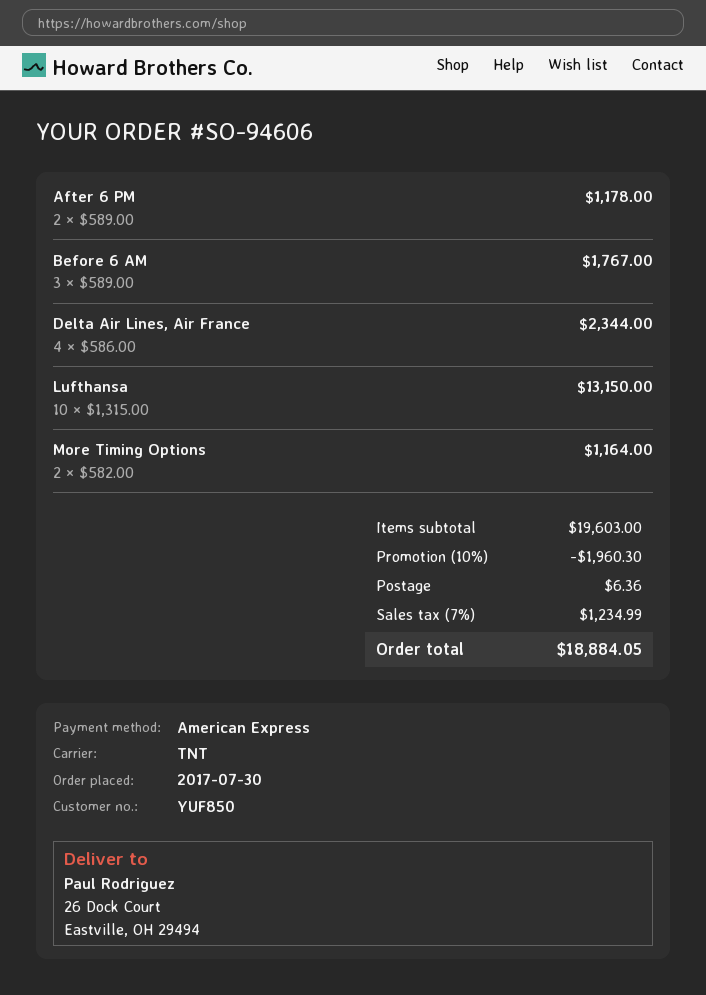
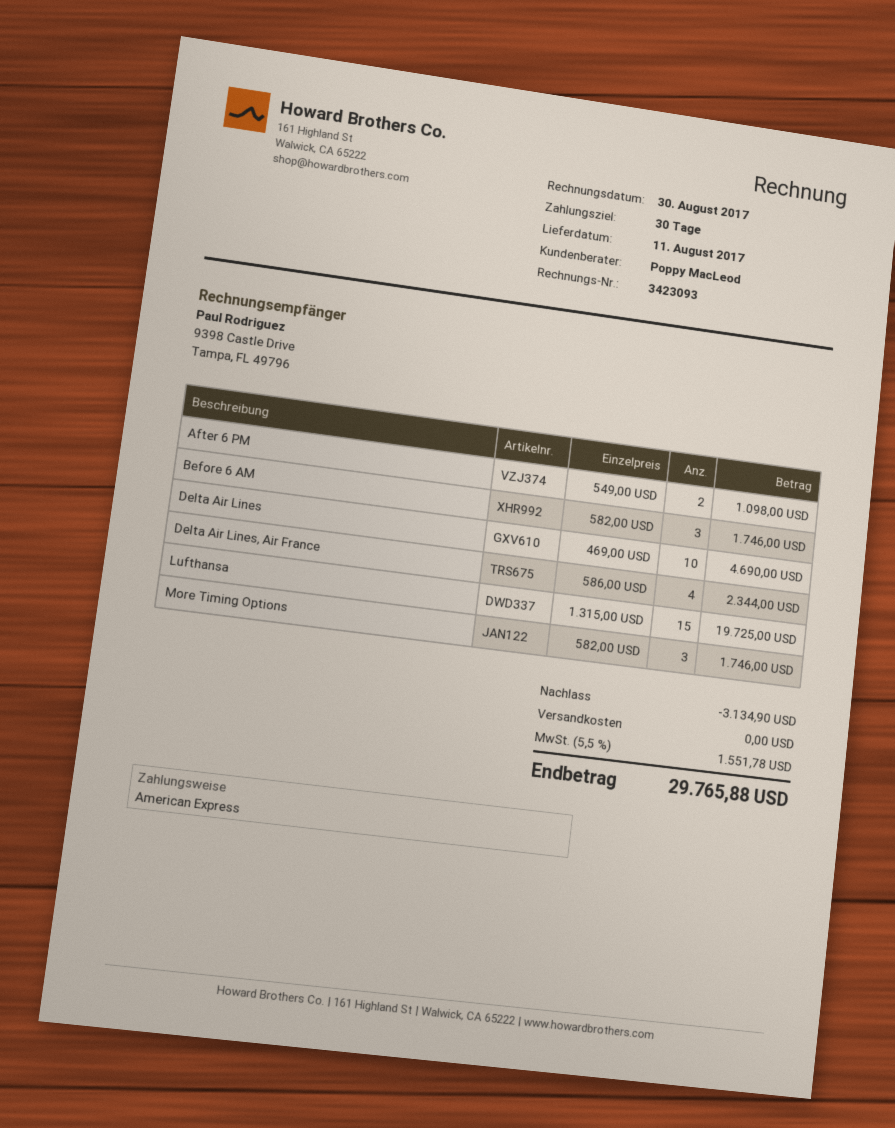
After 6 PM: 2 x 589.00 = 1178.00 -> 2 x 549.00 = 1098.00
Before 6 AM: 3 x 589.00 = 1767.00 -> 3 x 582.00 = 1746.00
Lufthansa: 10 x 1315.00 = 13150.00 -> 15 x 1315.00 = 19725.00
More Timing Options: 2 x 582.00 = 1164.00 -> 3 x 582.00 = 1746.00
Delta Air Lines: none -> 10 x 469.00 = 4690.00
discount: 1960.30 -> 3134.90
shipping: 6.36 -> 0.00
tax: 7% = 1234.99 -> 5.5% = 1551.78
total: 18884.05 -> 29765.88

